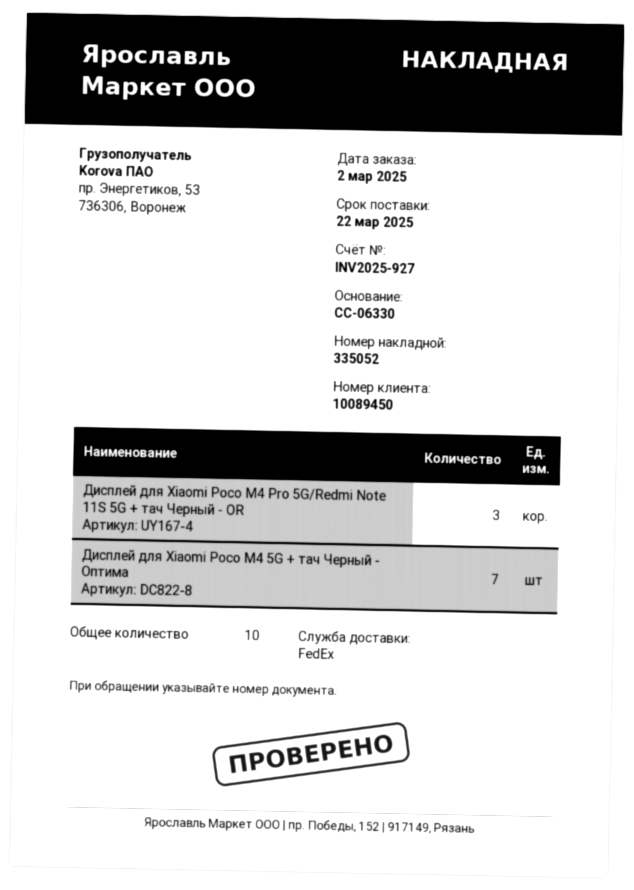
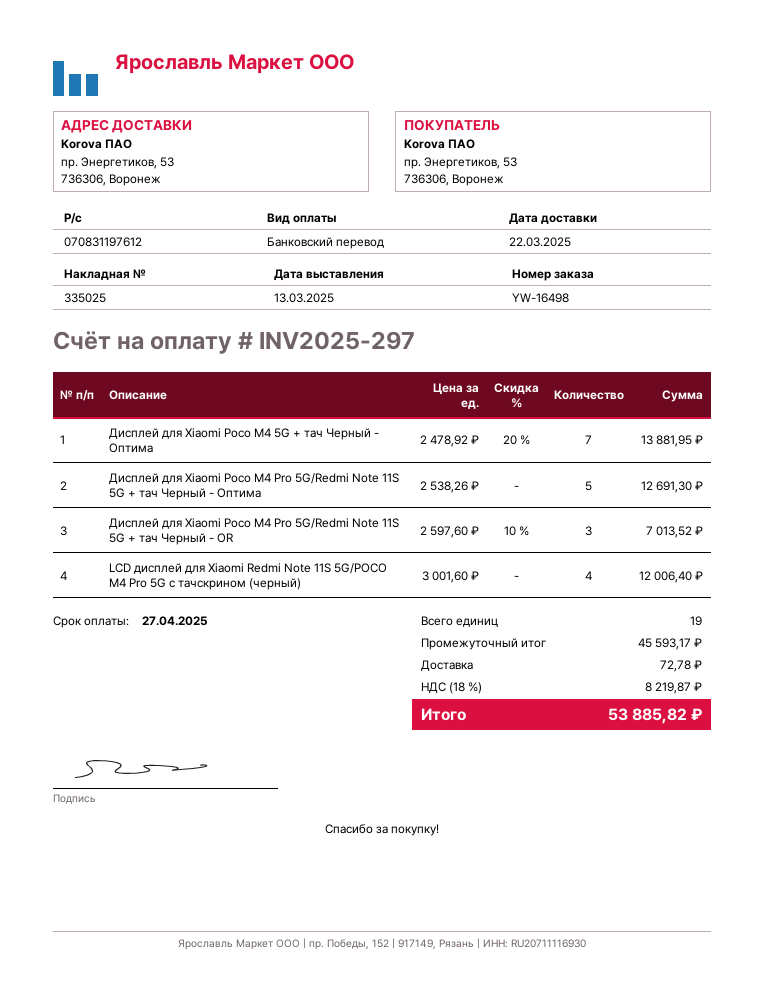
delivery note number: 335052 -> 335025
invoice number: INV2025-927 -> INV2025-297
Дисплей для Xiaomi Poco M4 Pro 5G/Redmi Note 11S 5G + тач Черный - Оптима: none -> 5
LCD дисплей для Xiaomi Redmi Note 11S 5G/POCO M4 Pro 5G с тачскрином (черный): none -> 4
total quantity: 10 -> 19

